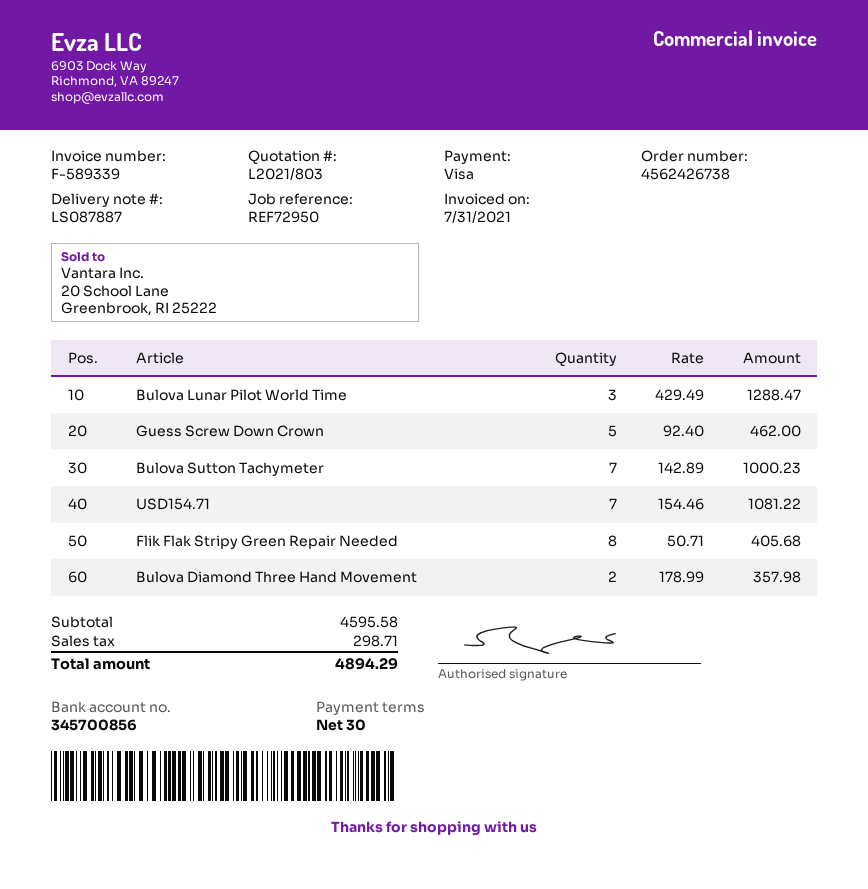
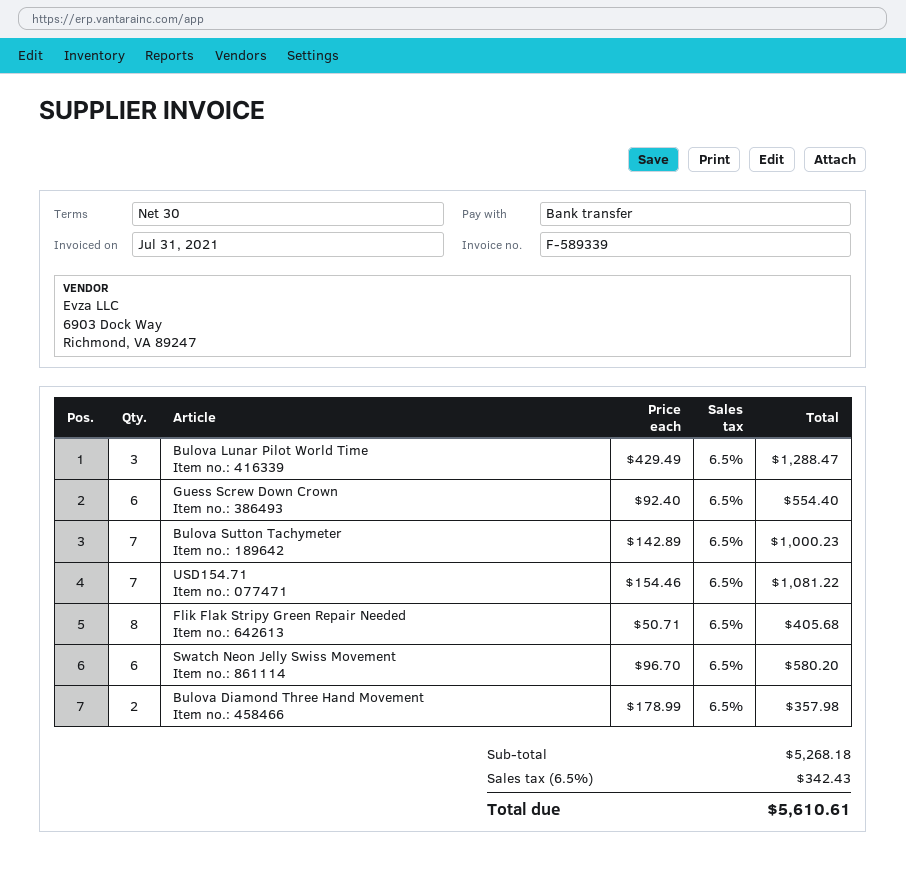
payment method: Visa -> bank transfer
Guess Screw Down Crown: 5 x 92.40 = 462.00 -> 6 x 92.40 = 554.40
Swatch Neon Jelly Swiss Movement: none -> 6 x 96.70 = 580.20
subtotal: 4595.58 -> 5268.18
tax: 298.71 -> 342.43
total: 4894.29 -> 5610.61

